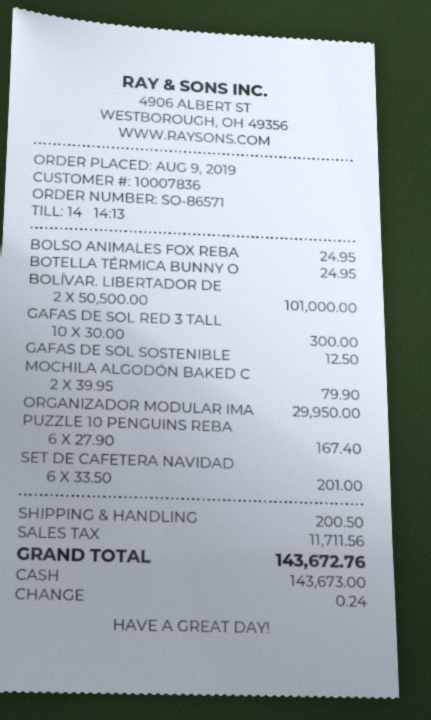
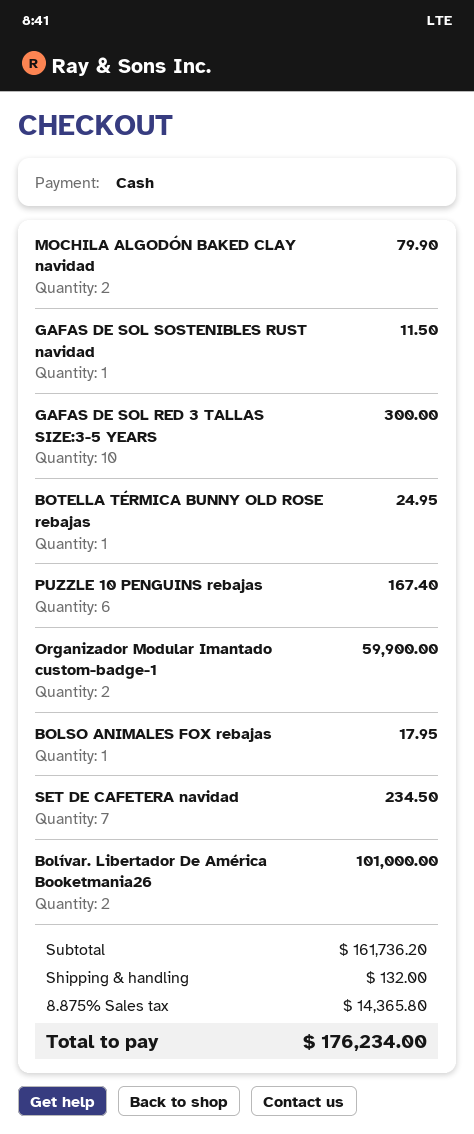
BOLSO ANIMALES FOX REBA: 1 for 24.95 -> 1 for 17.95
GAFAS DE SOL SOSTENIBLE: 1 for 12.50 -> 1 for 11.50
ORGANIZADOR MODULAR IMA: 1 for 29950.00 -> 2 for 59900.00
SET DE CAFETERA NAVIDAD: 6 for 201.00 -> 7 for 234.50
shipping: 200.50 -> 132.00
tax: 11711.56 -> 14365.80
total: 143672.76 -> 176234.00

